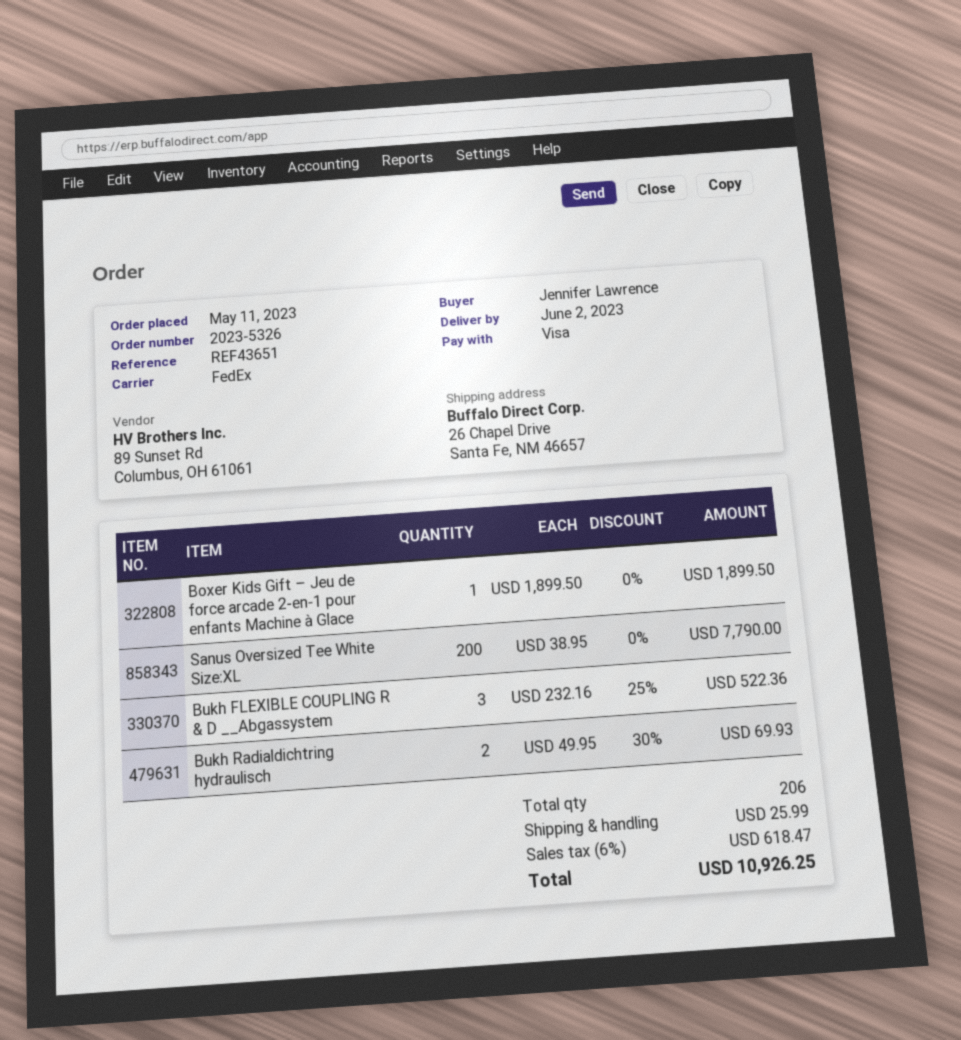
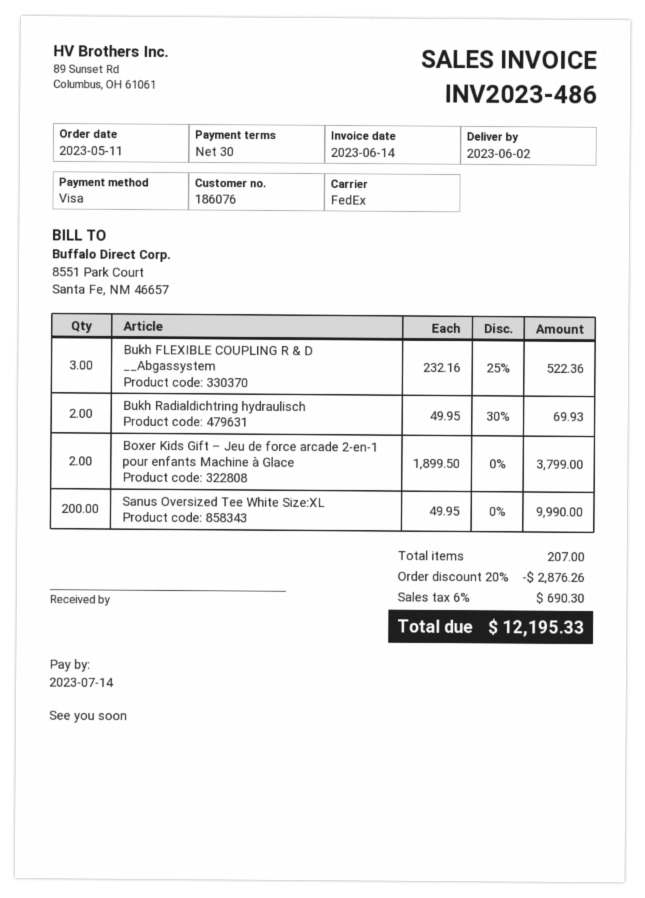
Boxer Kids Gift – Jeu de force arcade 2-en-1 pour enfants Machine à Glace: 1 x 1899.50 = 1899.50 -> 2 x 1899.50 = 3799.00
Sanus Oversized Tee White Size:XL: 200 x 38.95 = 7790.00 -> 200 x 49.95 = 9990.00
total quantity: 206 -> 207
discount: none -> 20% = 2876.26
shipping: 25.99 -> none
tax: 6% = 618.47 -> 6% = 690.30
total: 10926.25 -> 12195.33

